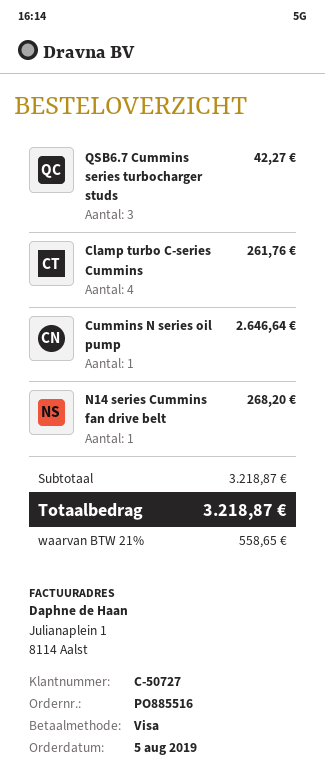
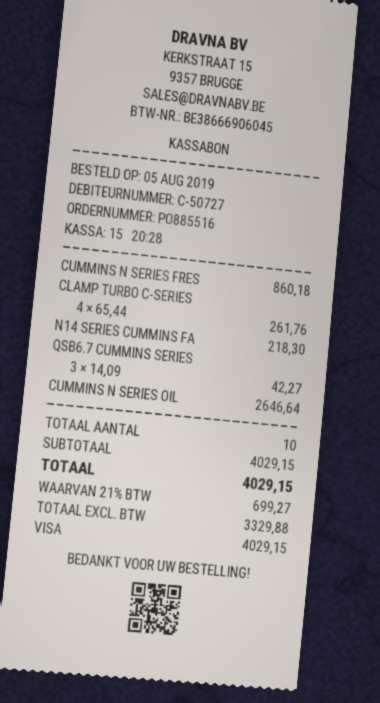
N14 series Cummins fan drive belt: 1 for 268.20 -> 1 for 218.30
CUMMINS N SERIES FRES: none -> 1 for 860.18
subtotal: 3218.87 -> 4029.15
tax: 21% = 558.65 -> 21% = 699.27
total: 3218.87 -> 4029.15

